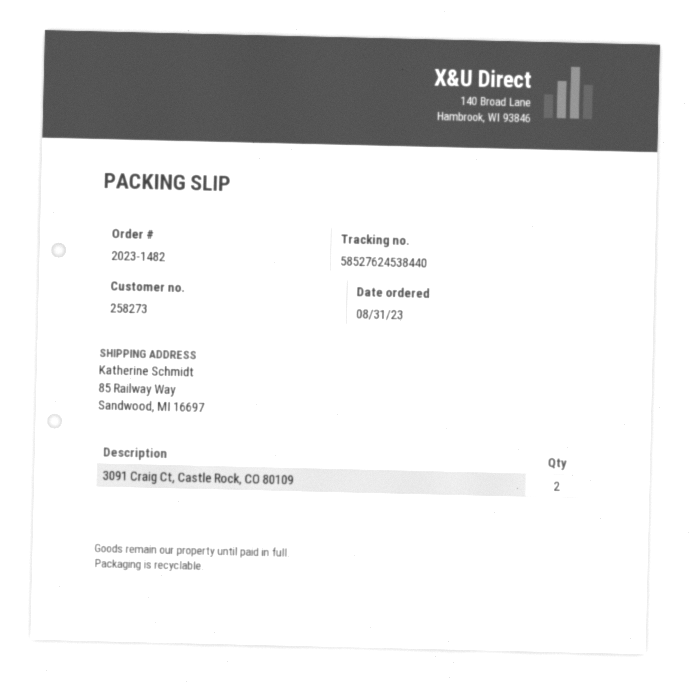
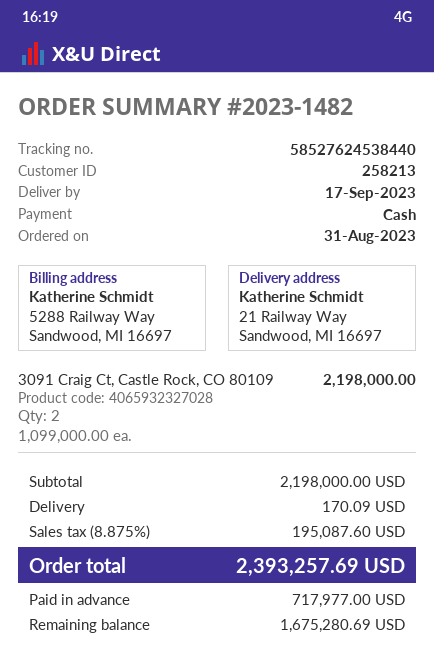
customer number: 258273 -> 258213
ship to: 85 Railway Way, Sandwood, MI 16697 -> 21 Railway Way, Sandwood, MI 16697

